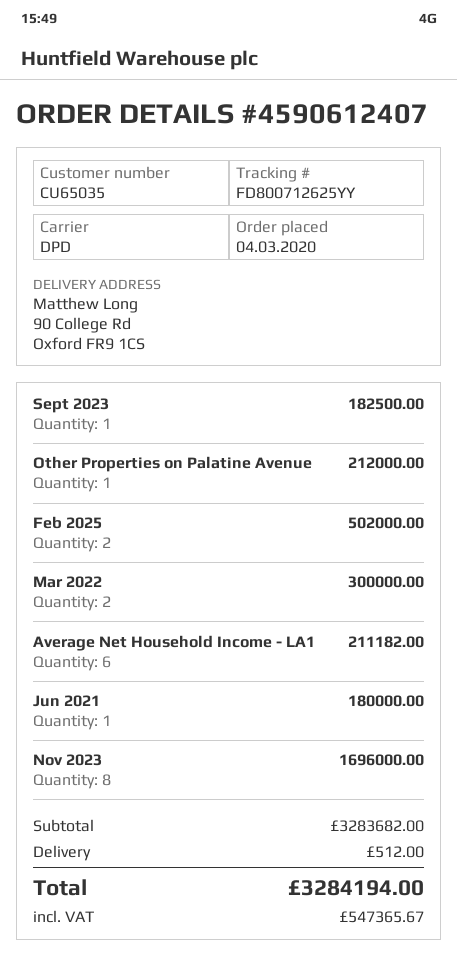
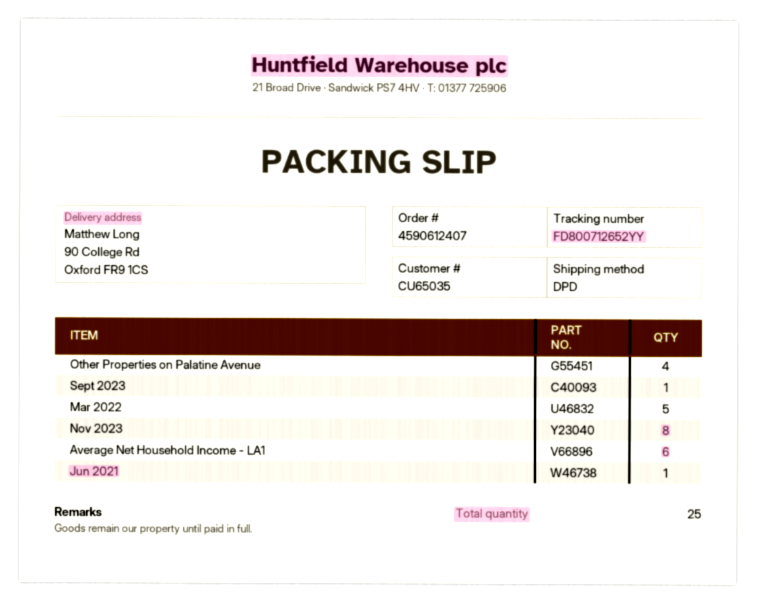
tracking number: FD800712625YY -> FD800712652YY
Other Properties on Palatine Avenue: 1 -> 4
Feb 2025: 2 -> none
Mar 2022: 2 -> 5

